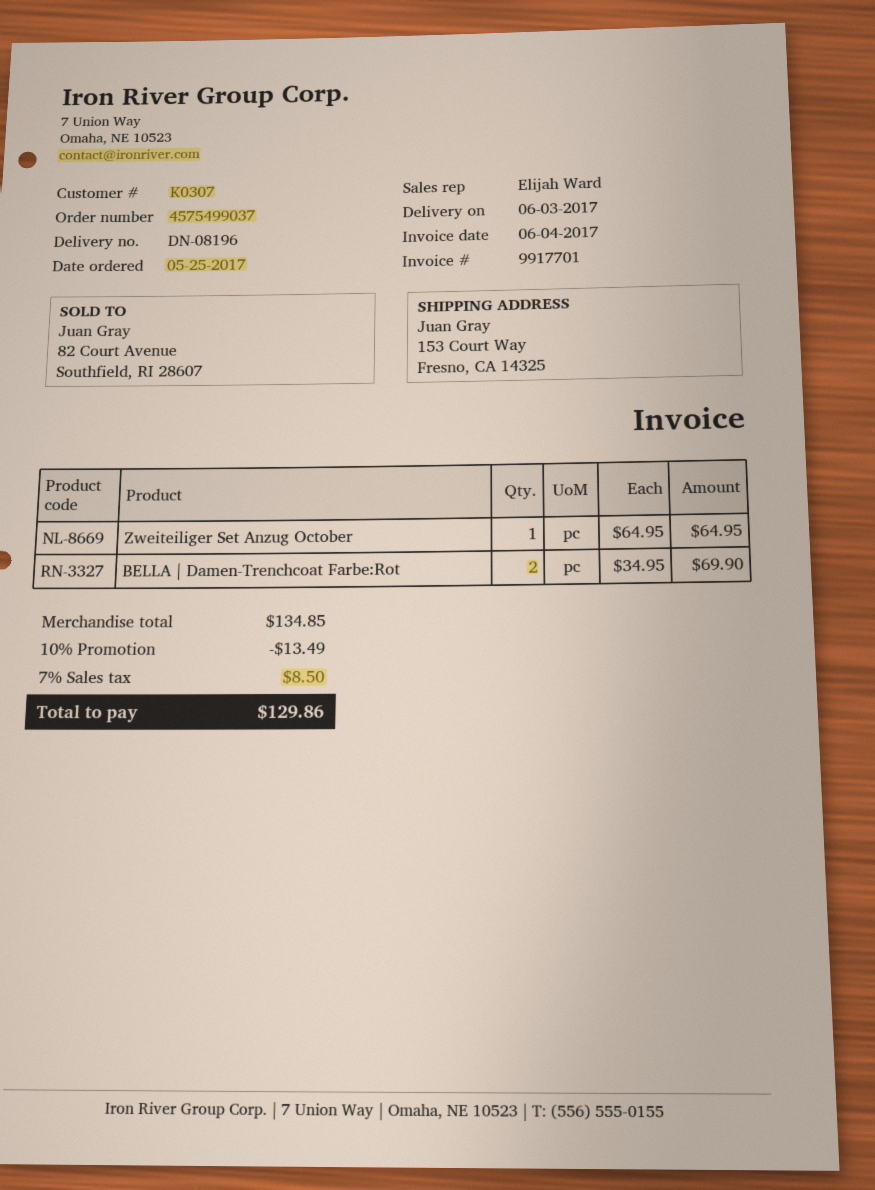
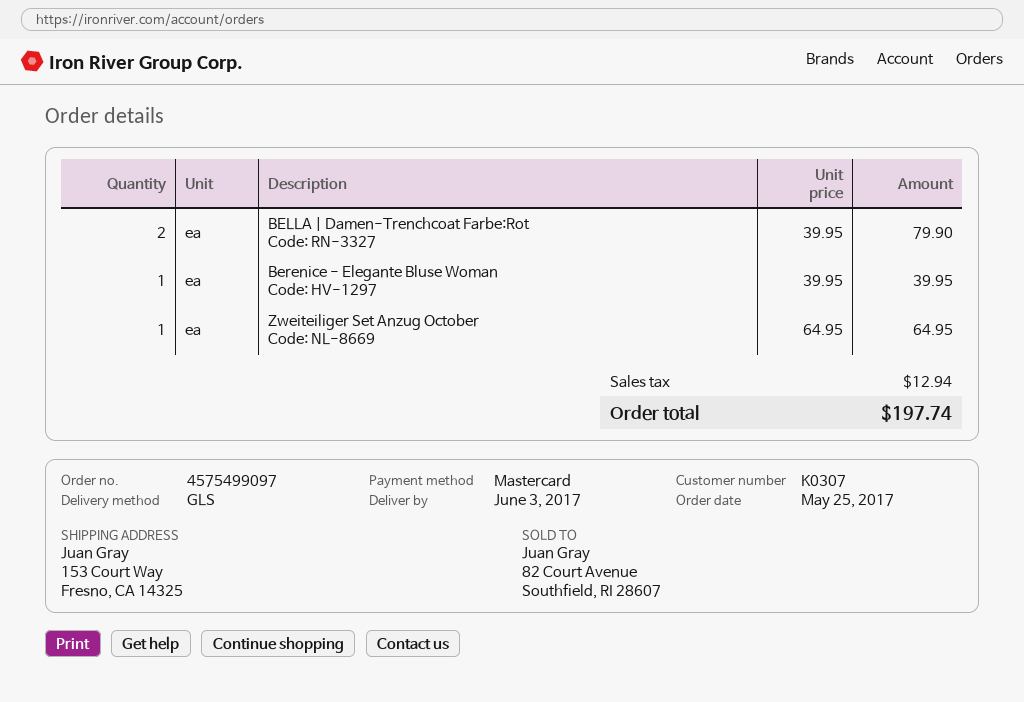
order number: 4575499037 -> 4575499097
BELLA | Damen-Trenchcoat Farbe:Rot: 2 x 34.95 = 69.90 -> 2 x 39.95 = 79.90
Berenice - Elegante Bluse Woman: none -> 1 x 39.95 = 39.95
discount: 10% = 13.49 -> none
tax: 8.50 -> 12.94
total: 129.86 -> 197.74

